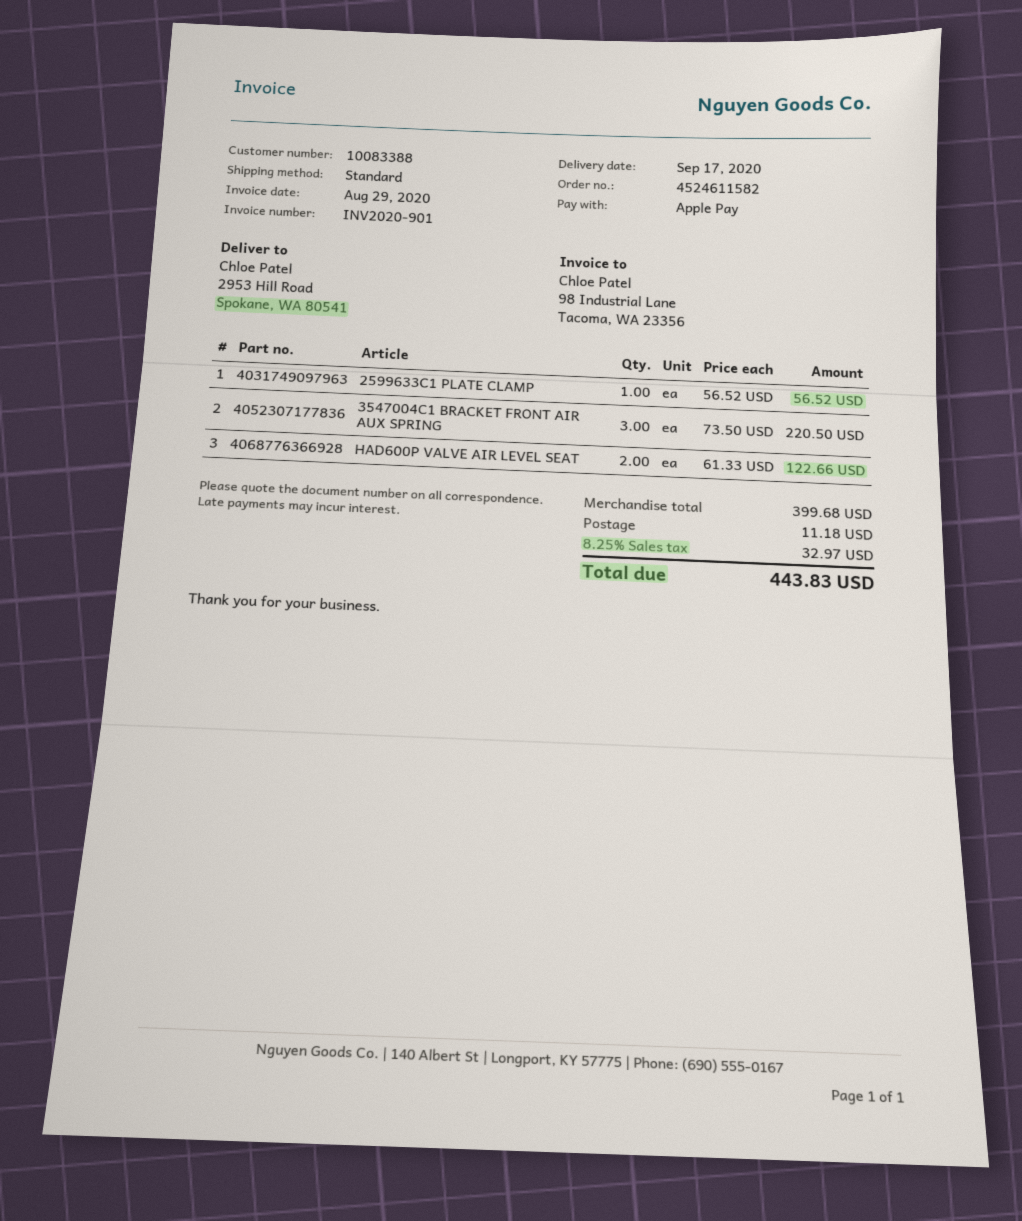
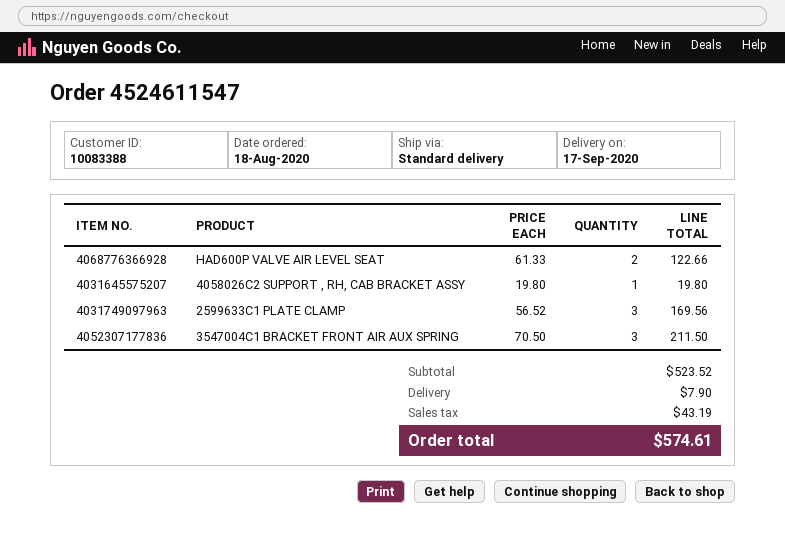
order number: 4524611582 -> 4524611547
2599633C1 PLATE CLAMP: 1 x 56.52 = 56.52 -> 3 x 56.52 = 169.56
3547004C1 BRACKET FRONT AIR AUX SPRING: 3 x 73.50 = 220.50 -> 3 x 70.50 = 211.50
4058026C2 SUPPORT , RH, CAB BRACKET ASSY: none -> 1 x 19.80 = 19.80
subtotal: 399.68 -> 523.52
shipping: 11.18 -> 7.90
tax: 32.97 -> 43.19
total: 443.83 -> 574.61

